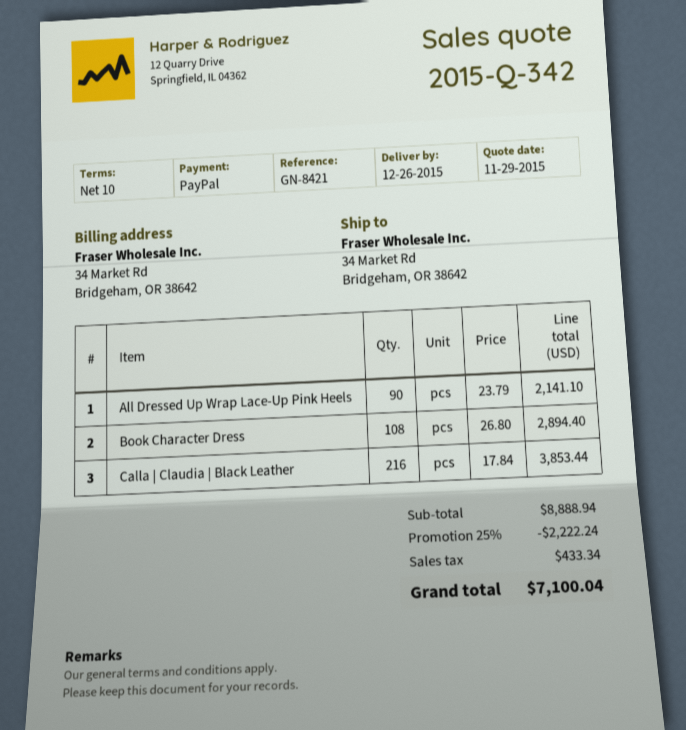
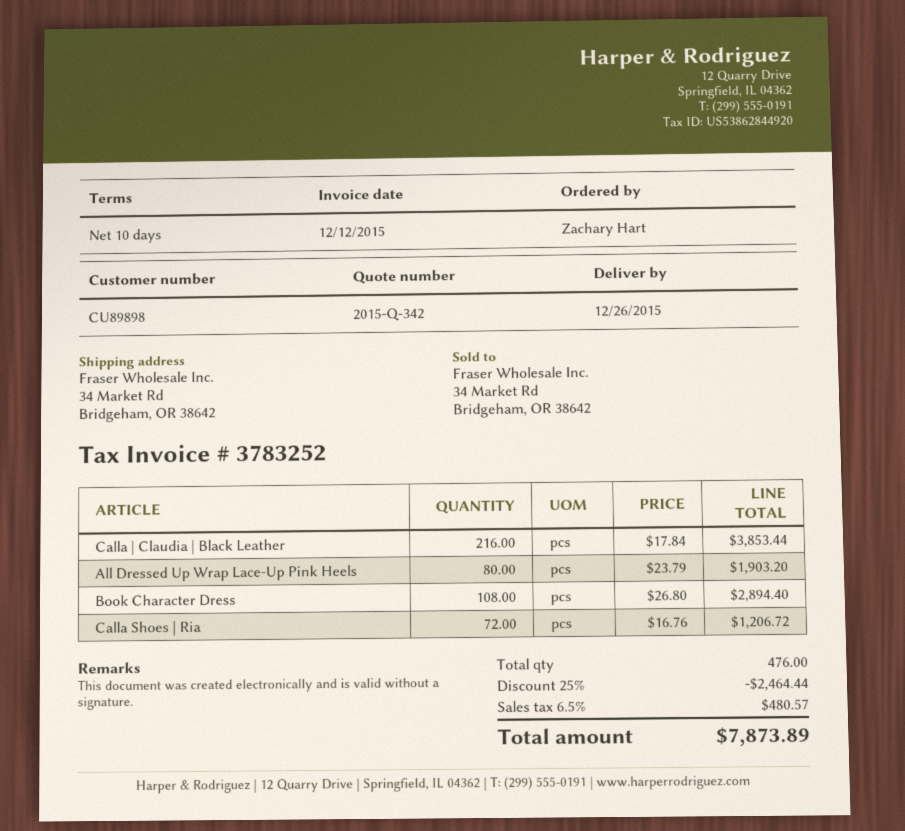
All Dressed Up Wrap Lace-Up Pink Heels: 90 x 23.79 = 2141.10 -> 80 x 23.79 = 1903.20
Calla Shoes | Ria: none -> 72 x 16.76 = 1206.72
discount: 25% = 2222.24 -> 25% = 2464.44
tax: 433.34 -> 480.57
total: 7100.04 -> 7873.89

